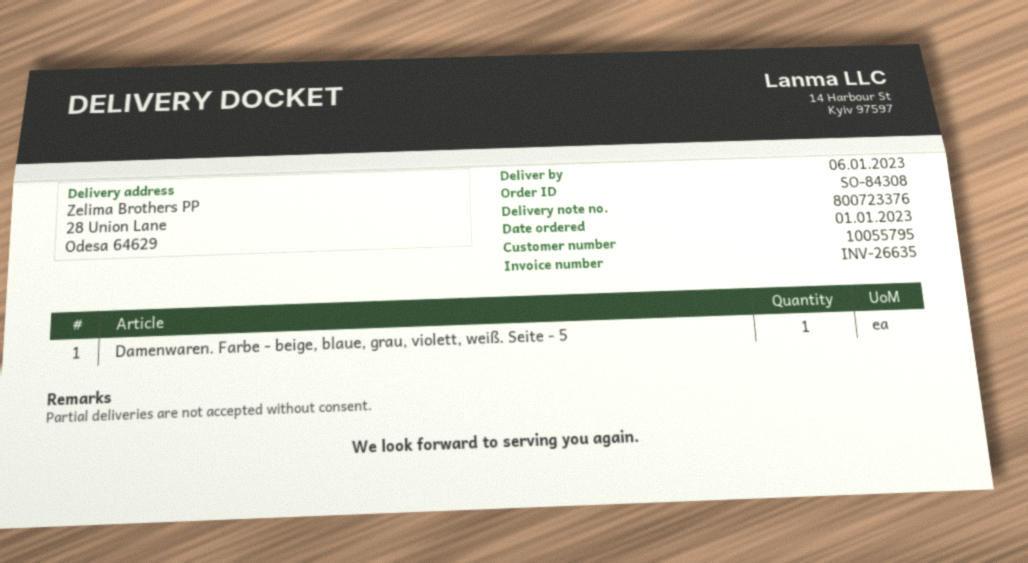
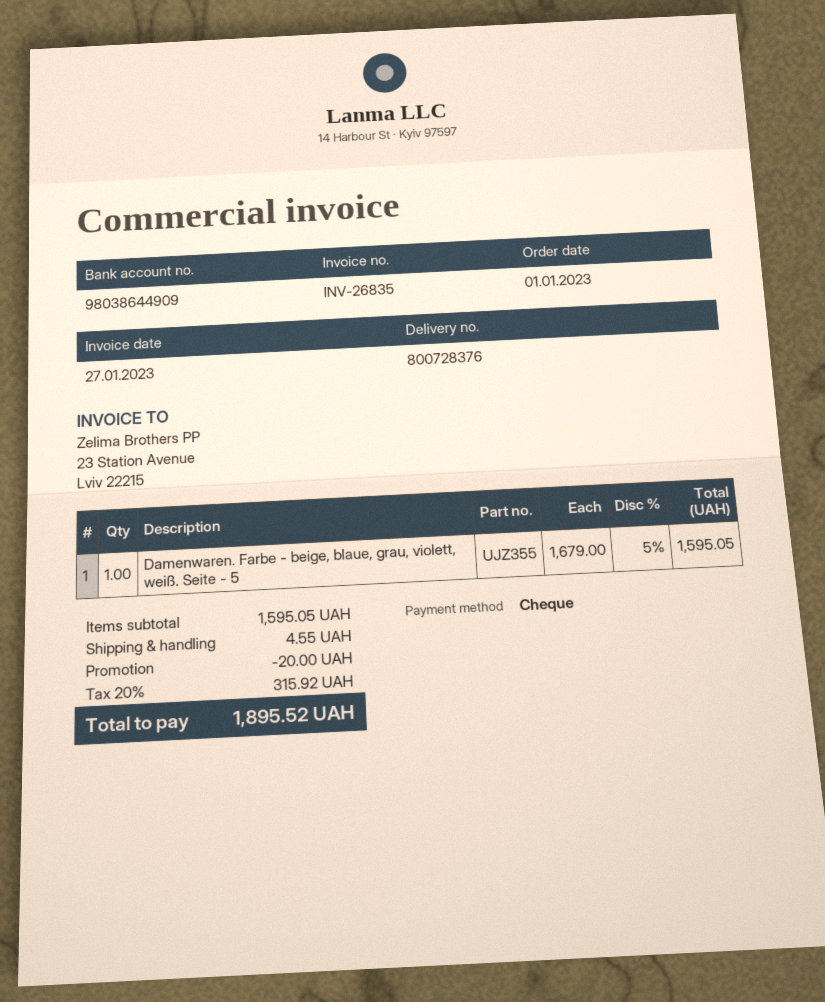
delivery note number: 800723376 -> 800728376
invoice number: INV-26635 -> INV-26835

